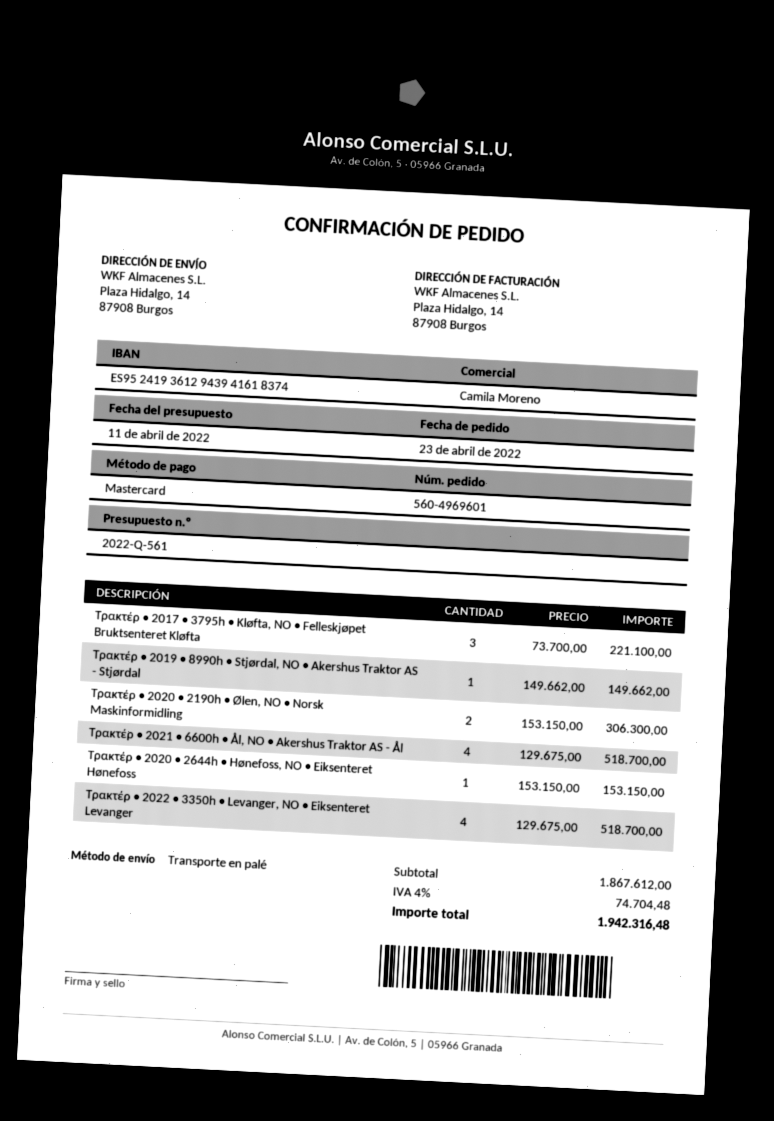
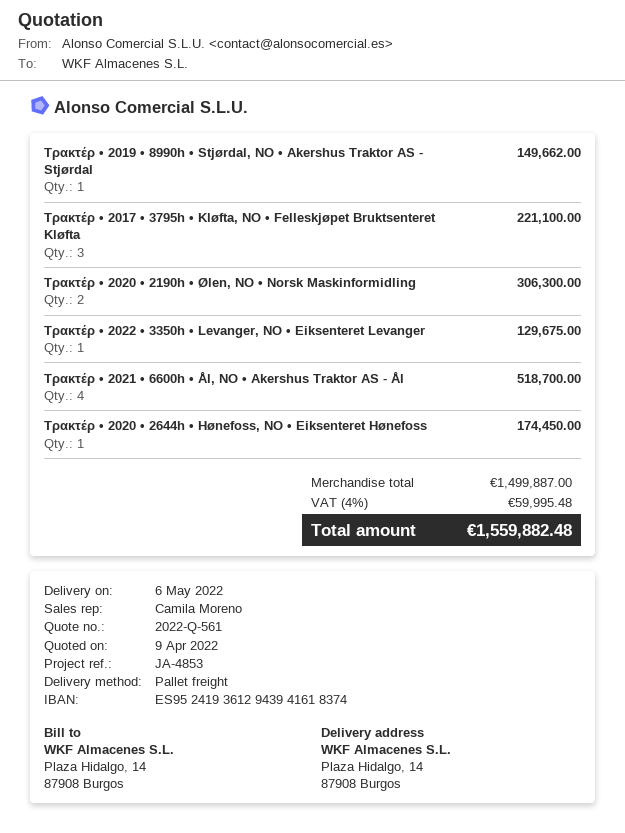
quote date: 2022-04-11 -> 2022-04-09
Τρακτέρ • 2020 • 2644h • Hønefoss, NO • Eiksenteret Hønefoss: 1 for 153150.00 -> 1 for 174450.00
Τρακτέρ • 2022 • 3350h • Levanger, NO • Eiksenteret Levanger: 4 for 518700.00 -> 1 for 129675.00
subtotal: 1867612.00 -> 1499887.00
tax: 4% = 74704.48 -> 4% = 59995.48
total: 1942316.48 -> 1559882.48

